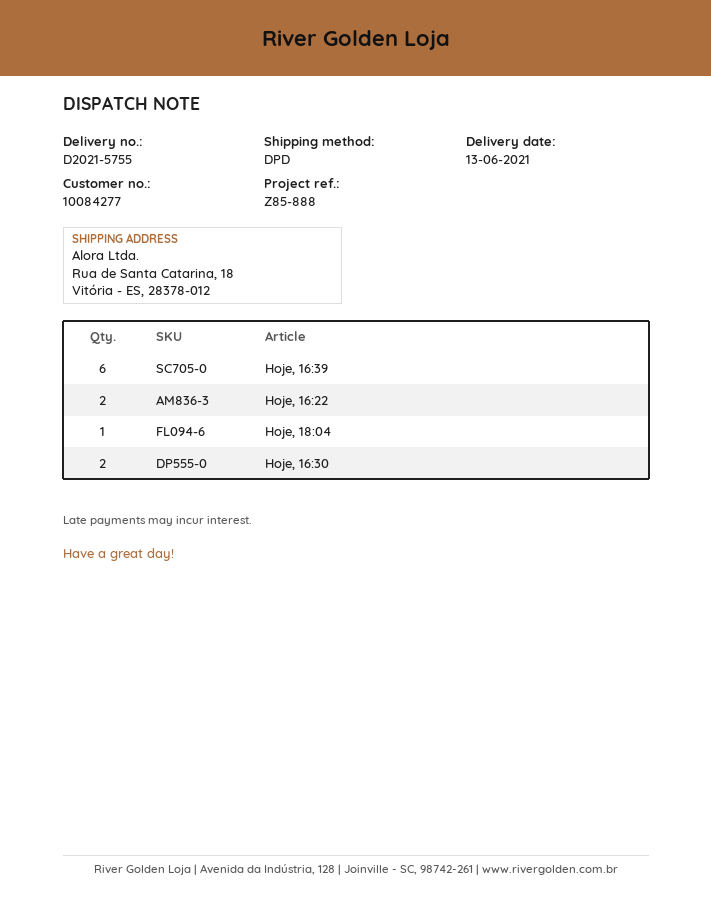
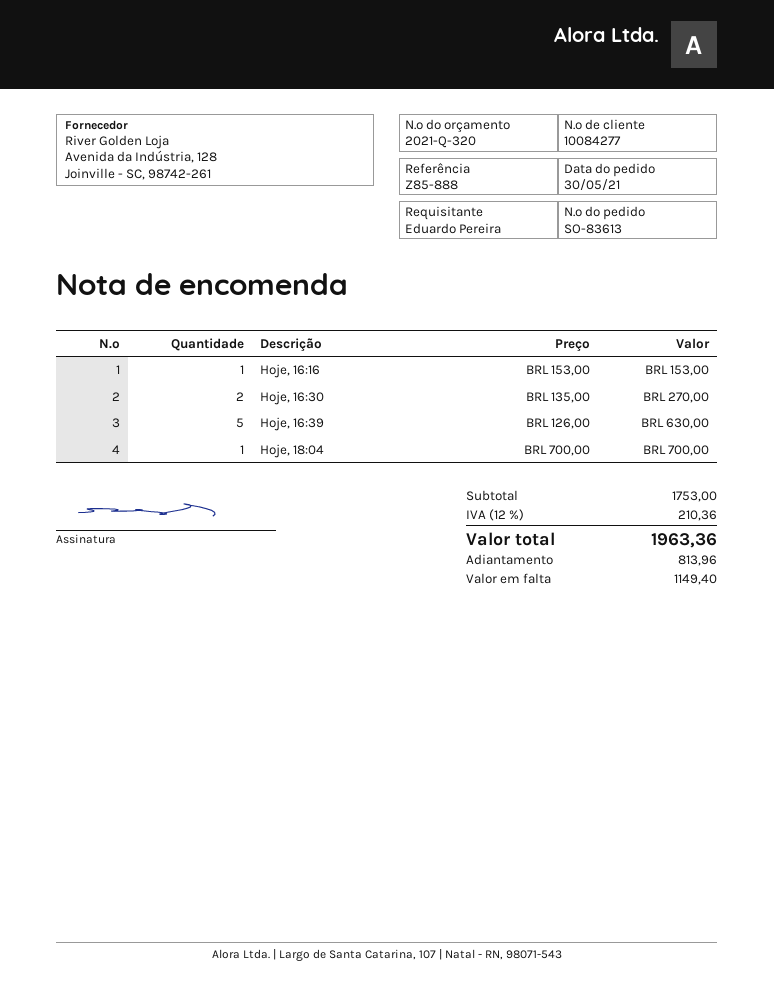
Hoje, 16:39: 6 -> 5
Hoje, 16:22: 2 -> none
Hoje, 16:16: none -> 1

